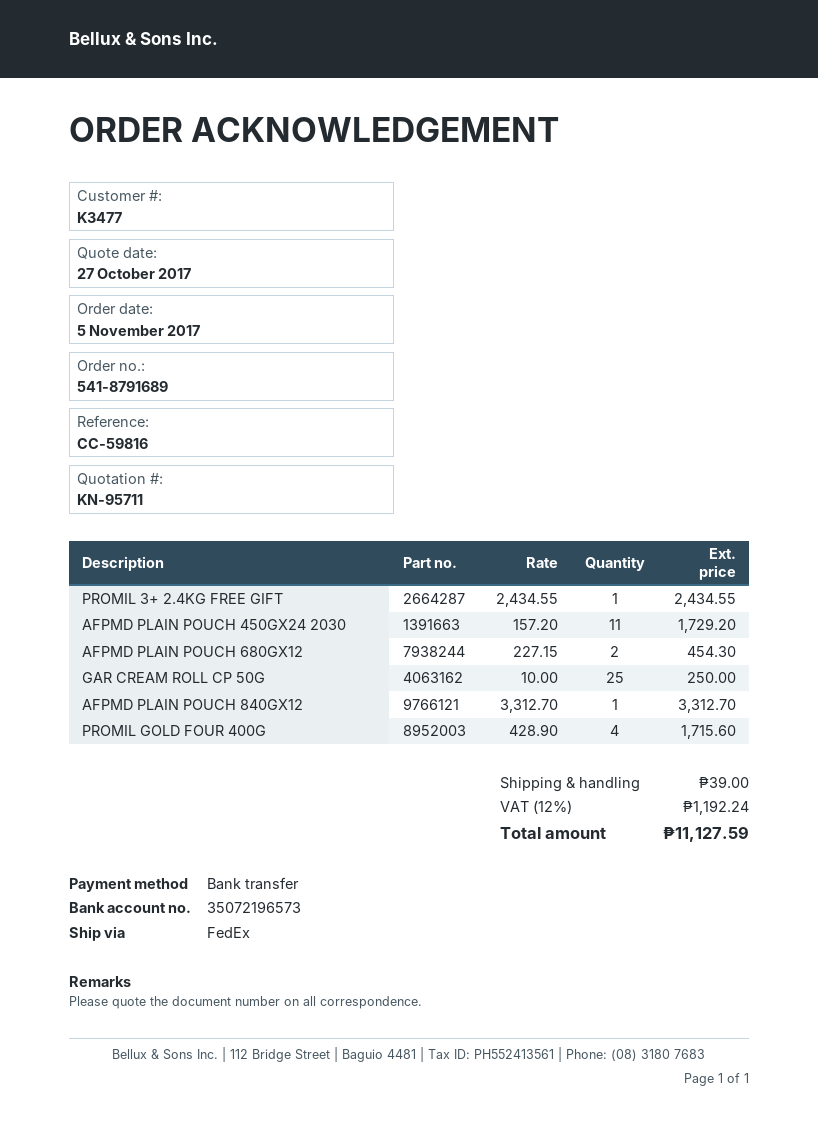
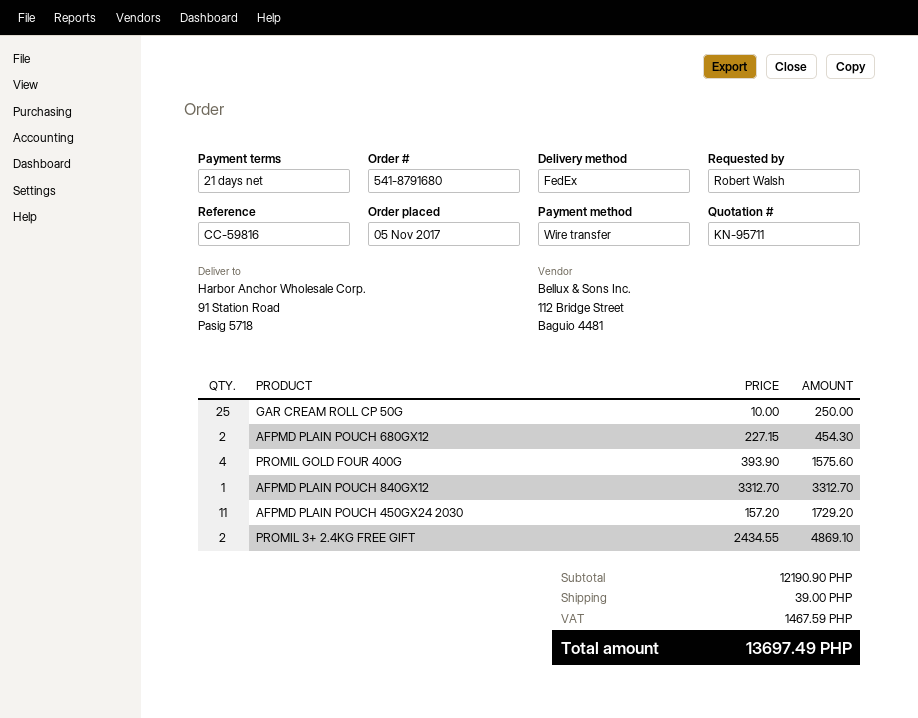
order number: 541-8791689 -> 541-8791680
PROMIL 3+ 2.4KG FREE GIFT: 1 x 2434.55 = 2434.55 -> 2 x 2434.55 = 4869.10
PROMIL GOLD FOUR 400G: 4 x 428.90 = 1715.60 -> 4 x 393.90 = 1575.60
tax: 1192.24 -> 1467.59
total: 11127.59 -> 13697.49

